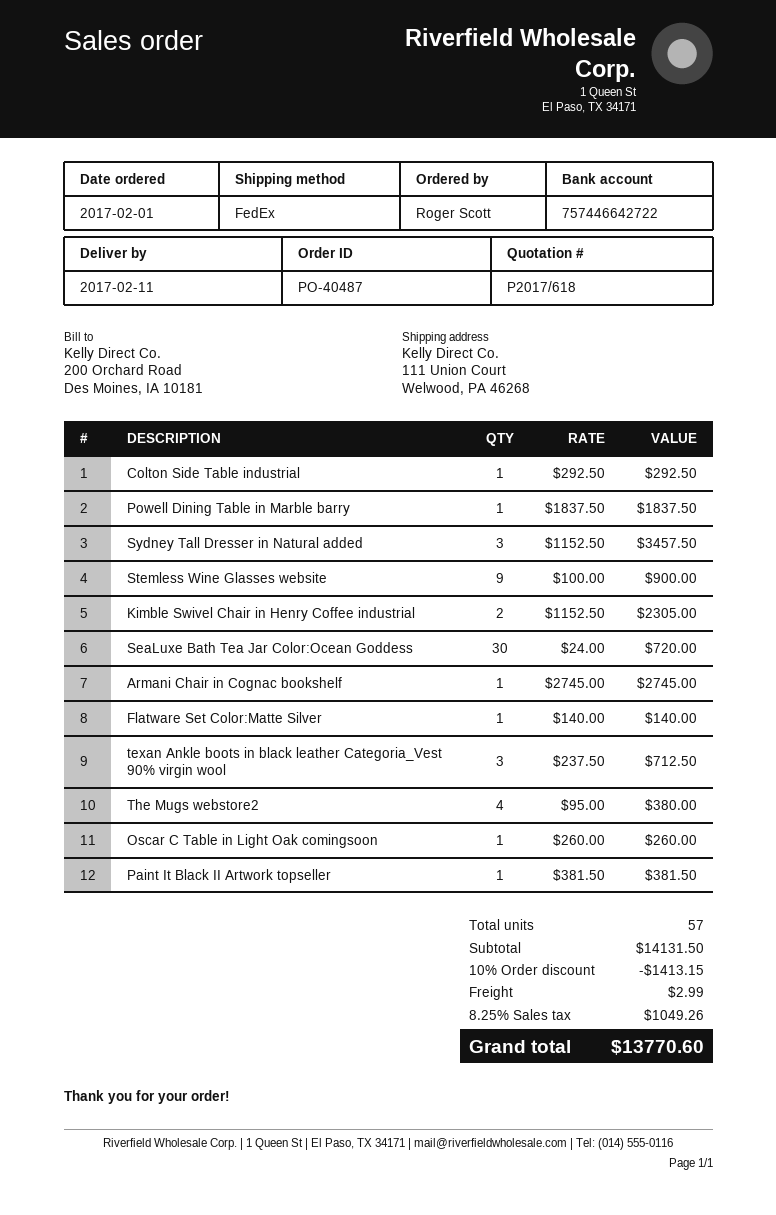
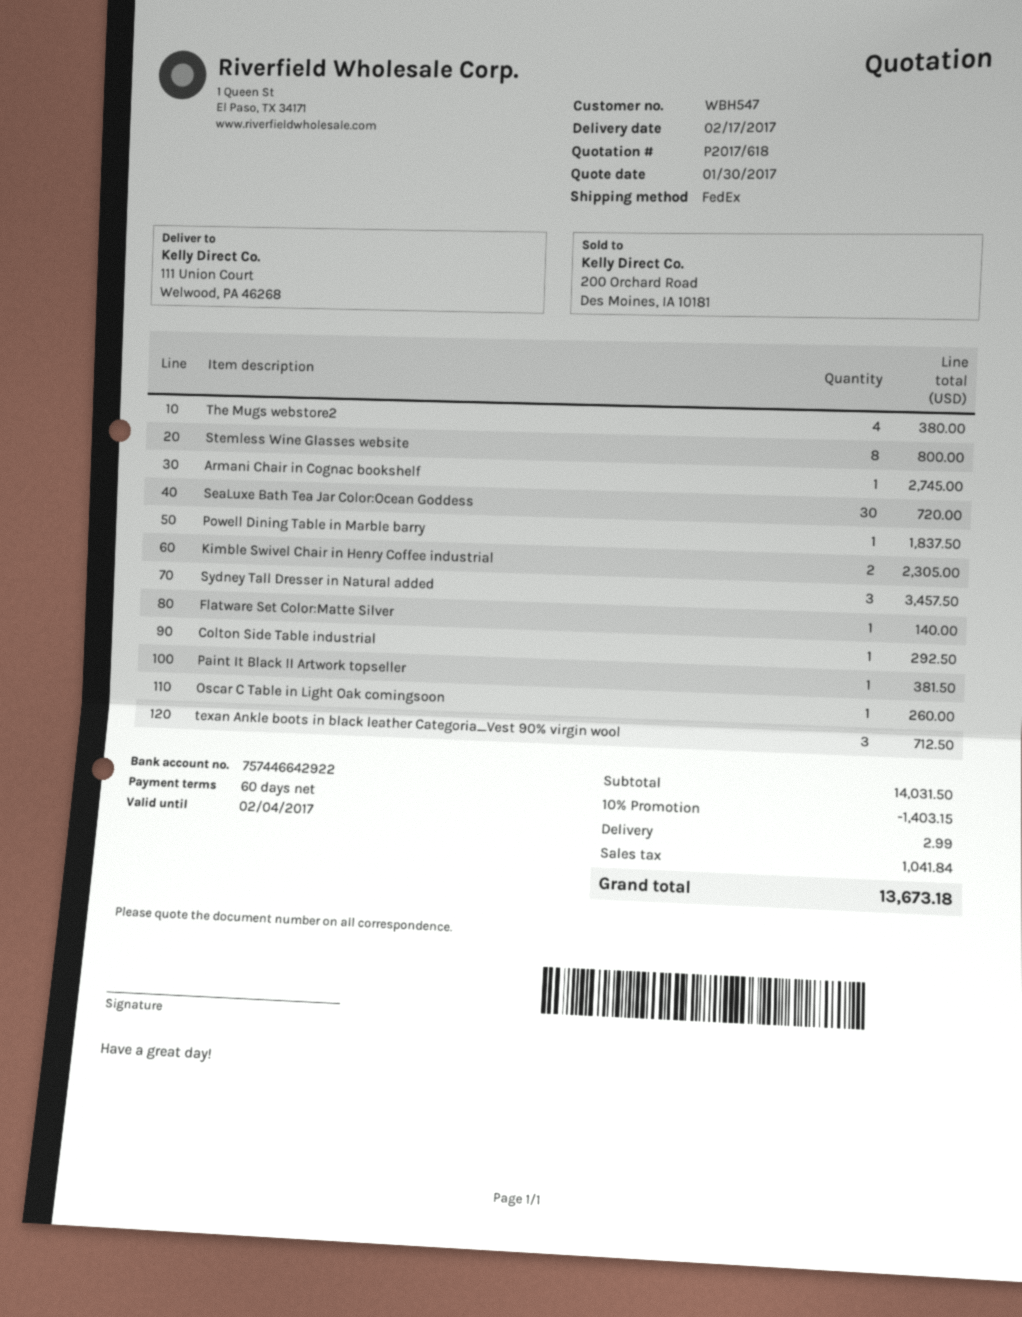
delivery date: 2017-02-11 -> 2017-02-17
bank account: 757446642722 -> 757446642922
Stemless Wine Glasses website: 9 for 900.00 -> 8 for 800.00
subtotal: 14131.50 -> 14031.50
discount: 10% = 1413.15 -> 10% = 1403.15
tax: 1049.26 -> 1041.84
total: 13770.60 -> 13673.18

